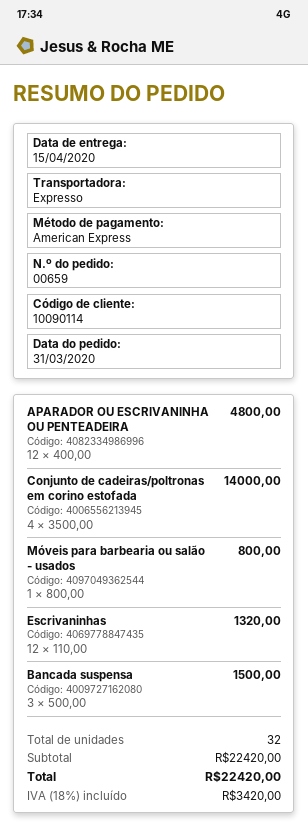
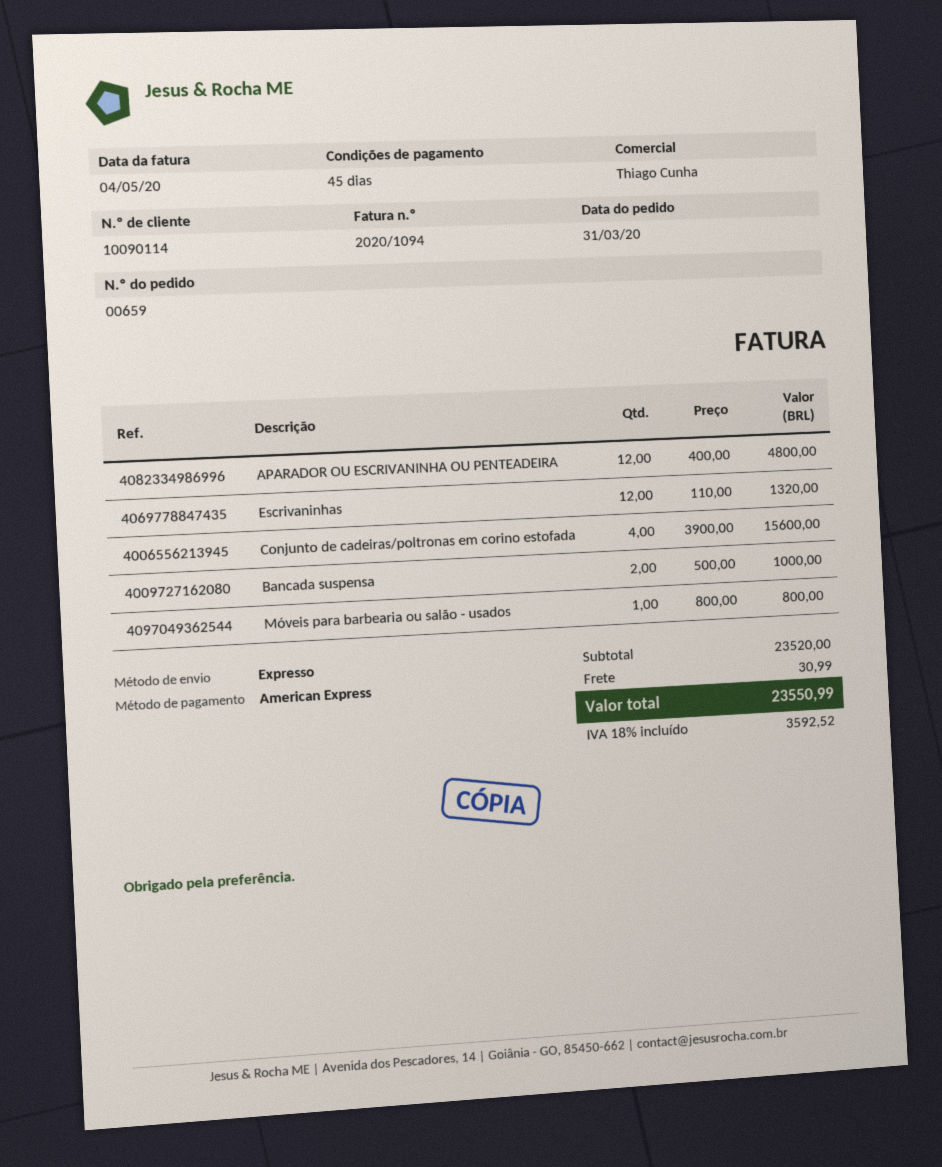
Conjunto de cadeiras/poltronas em corino estofada: 4 x 3500.00 = 14000.00 -> 4 x 3900.00 = 15600.00
Bancada suspensa: 3 x 500.00 = 1500.00 -> 2 x 500.00 = 1000.00
subtotal: 22420.00 -> 23520.00
shipping: none -> 30.99
tax: 18% = 3420.00 -> 18% = 3592.52
total: 22420.00 -> 23550.99

